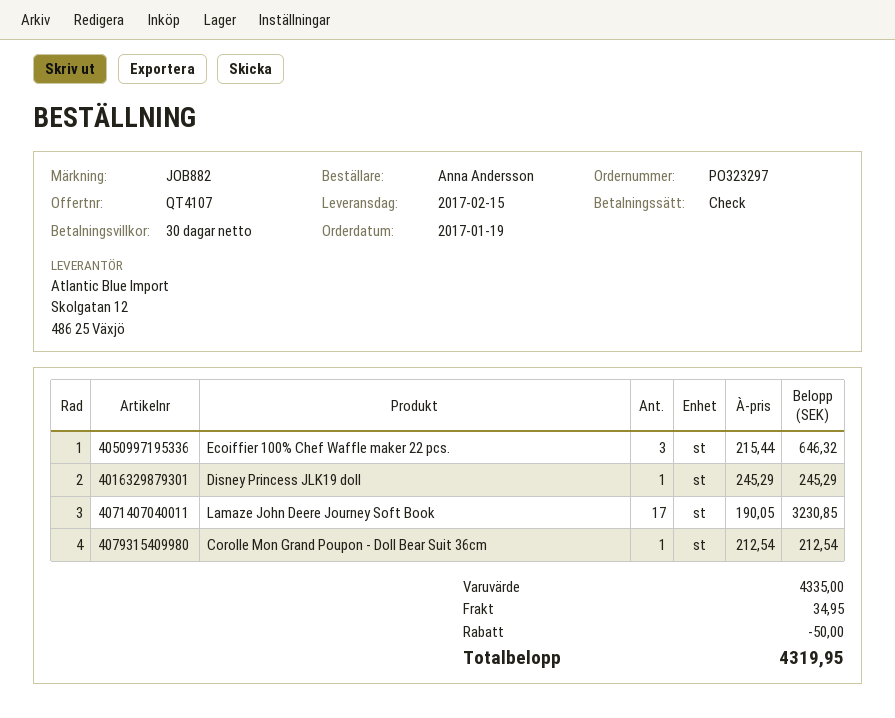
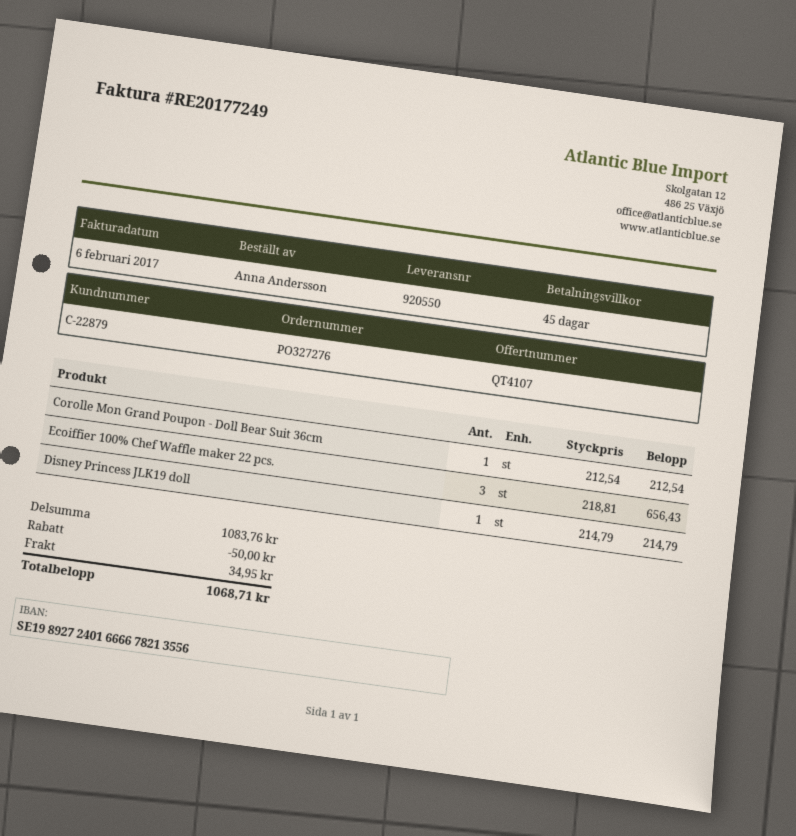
order number: PO323297 -> PO327276
payment terms: 30 days -> 45 days
Ecoiffier 100% Chef Waffle maker 22 pcs.: 3 x 215.44 = 646.32 -> 3 x 218.81 = 656.43
Disney Princess JLK19 doll: 1 x 245.29 = 245.29 -> 1 x 214.79 = 214.79
Lamaze John Deere Journey Soft Book: 17 x 190.05 = 3230.85 -> none
subtotal: 4335.00 -> 1083.76
total: 4319.95 -> 1068.71

